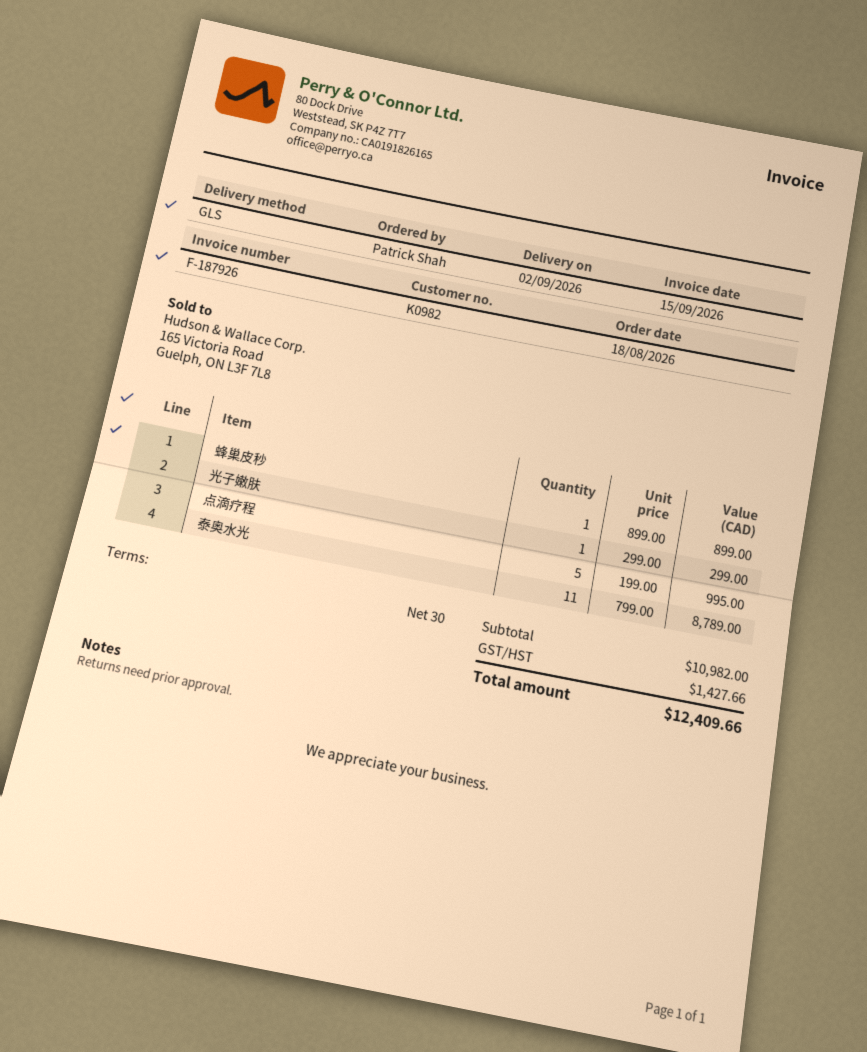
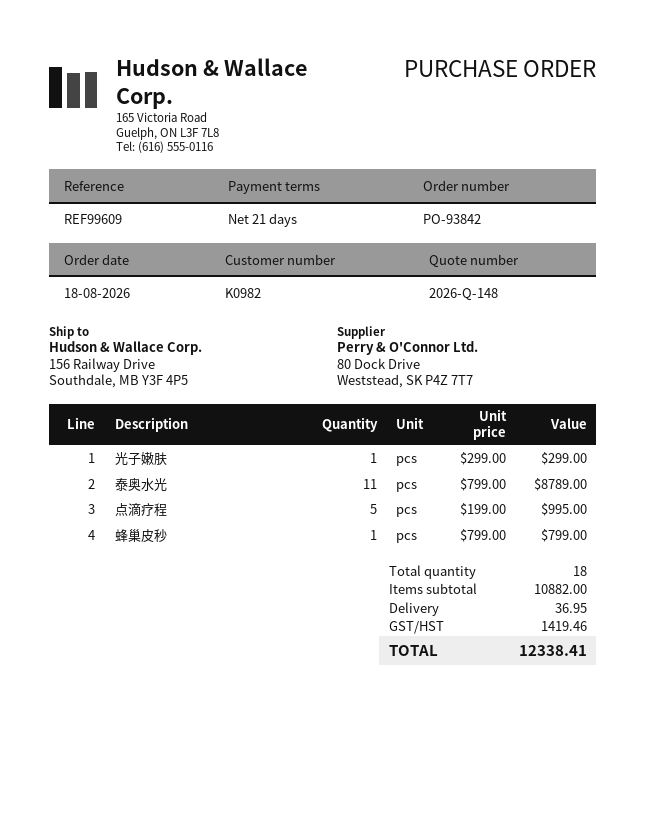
payment terms: 30 days -> 21 days
蜂巢皮秒: 1 x 899.00 = 899.00 -> 1 x 799.00 = 799.00
subtotal: 10982.00 -> 10882.00
shipping: none -> 36.95
tax: 1427.66 -> 1419.46
total: 12409.66 -> 12338.41

